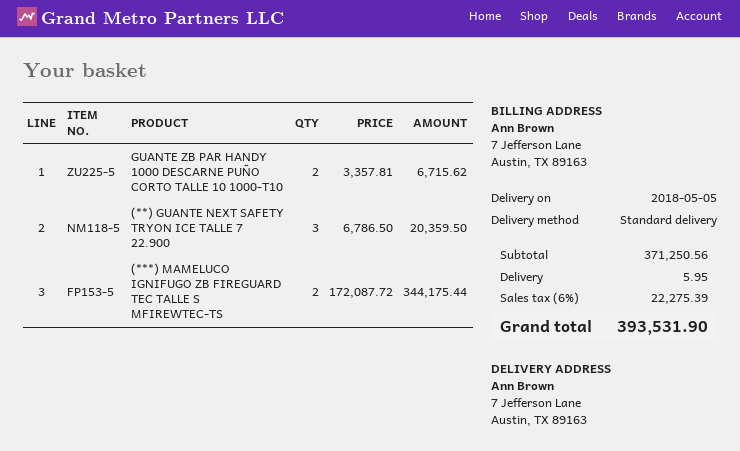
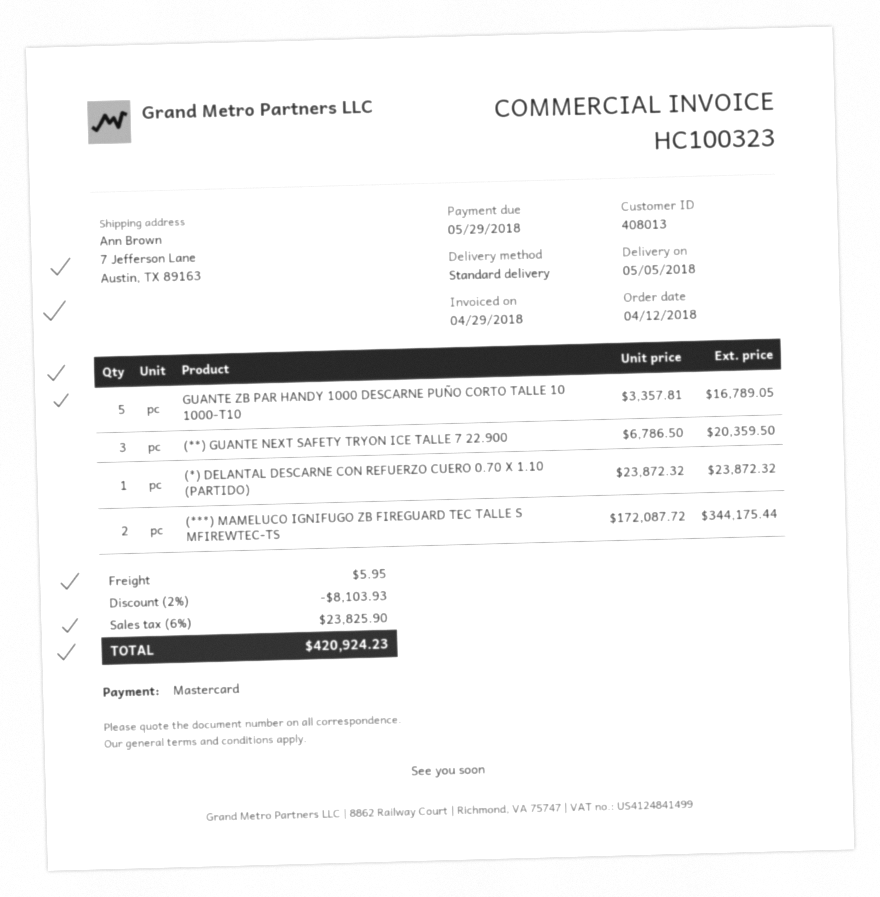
GUANTE ZB PAR HANDY 1000 DESCARNE PUÑO CORTO TALLE 10 1000-T10: 2 x 3357.81 = 6715.62 -> 5 x 3357.81 = 16789.05
(*) DELANTAL DESCARNE CON REFUERZO CUERO 0.70 X 1.10 (PARTIDO): none -> 1 x 23872.32 = 23872.32
discount: none -> 2% = 8103.93
tax: 6% = 22275.39 -> 6% = 23825.90
total: 393531.90 -> 420924.23

